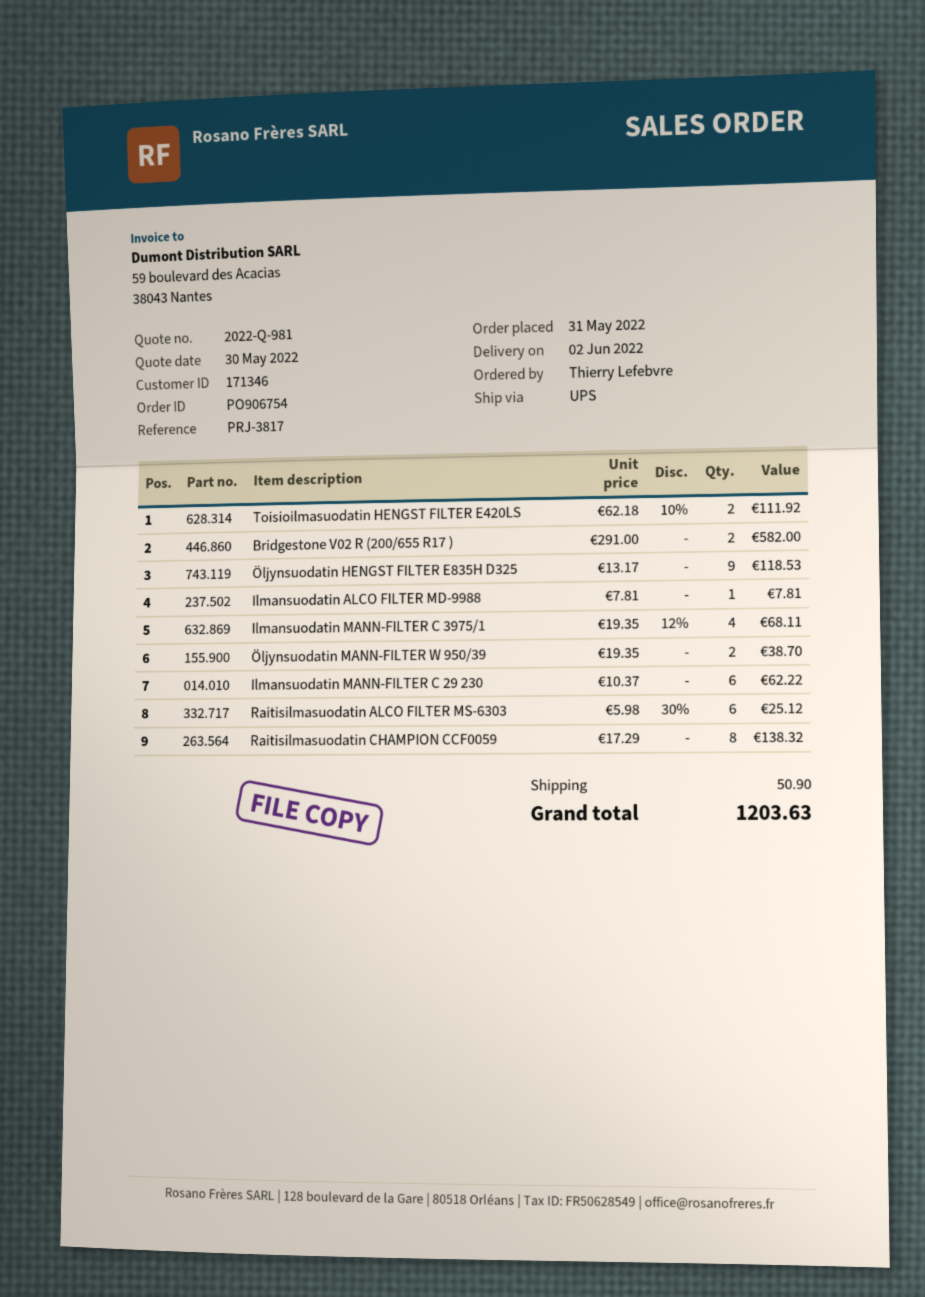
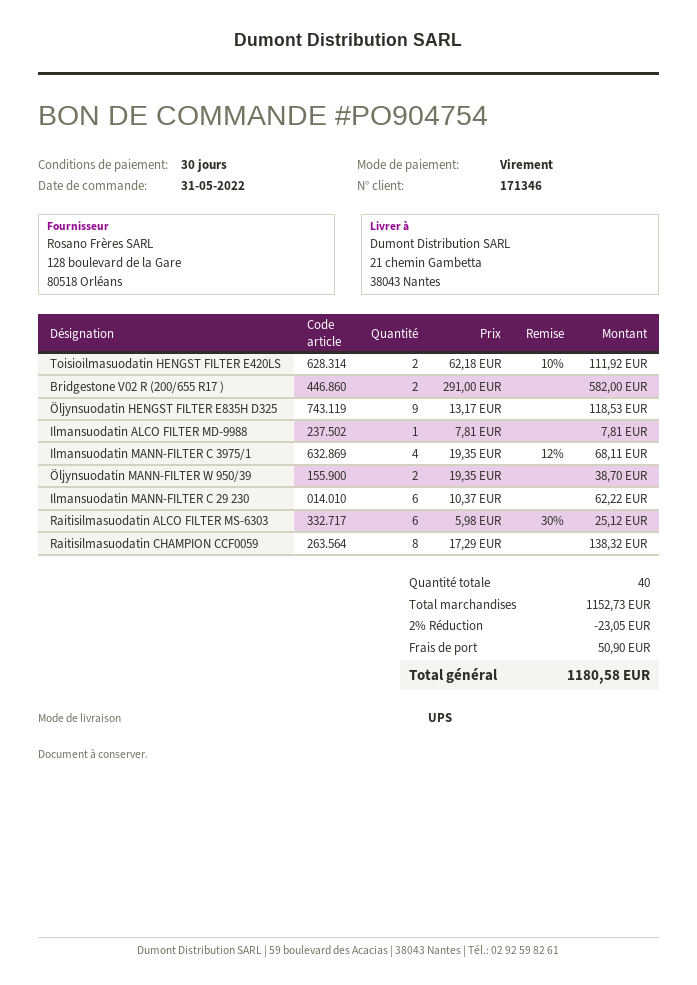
order number: PO906754 -> PO904754
discount: none -> 2% = 23.05
total: 1203.63 -> 1180.58

